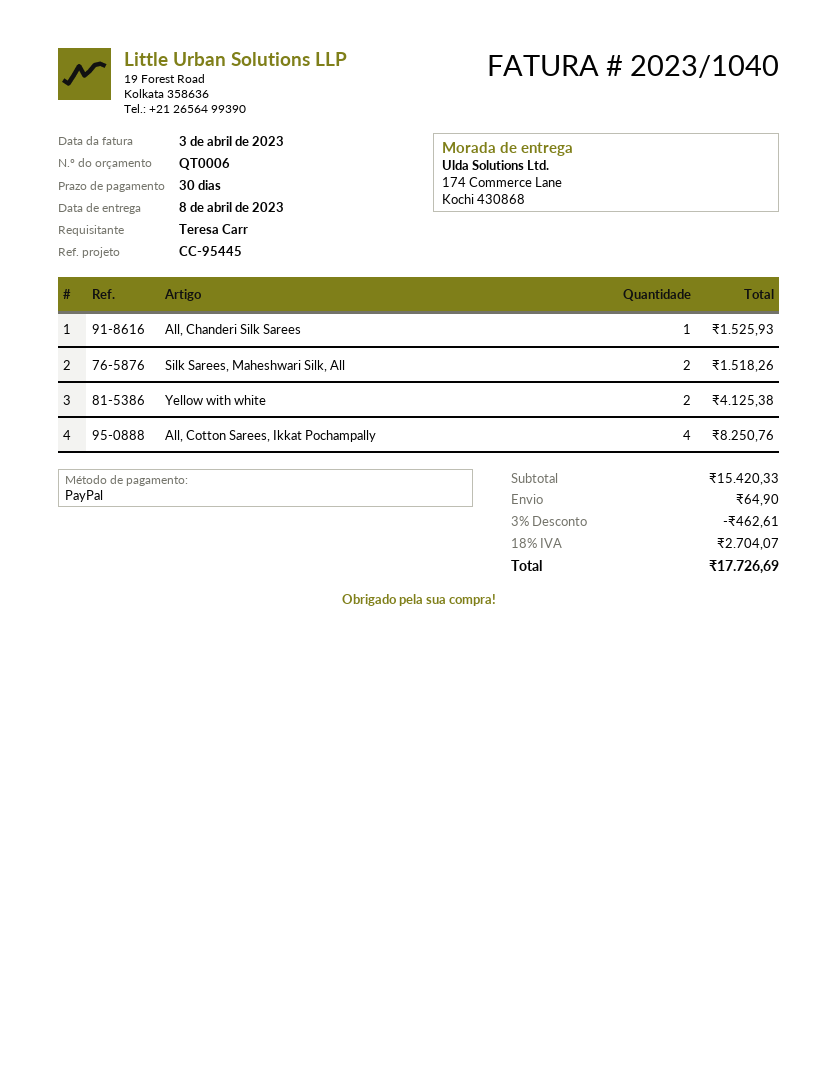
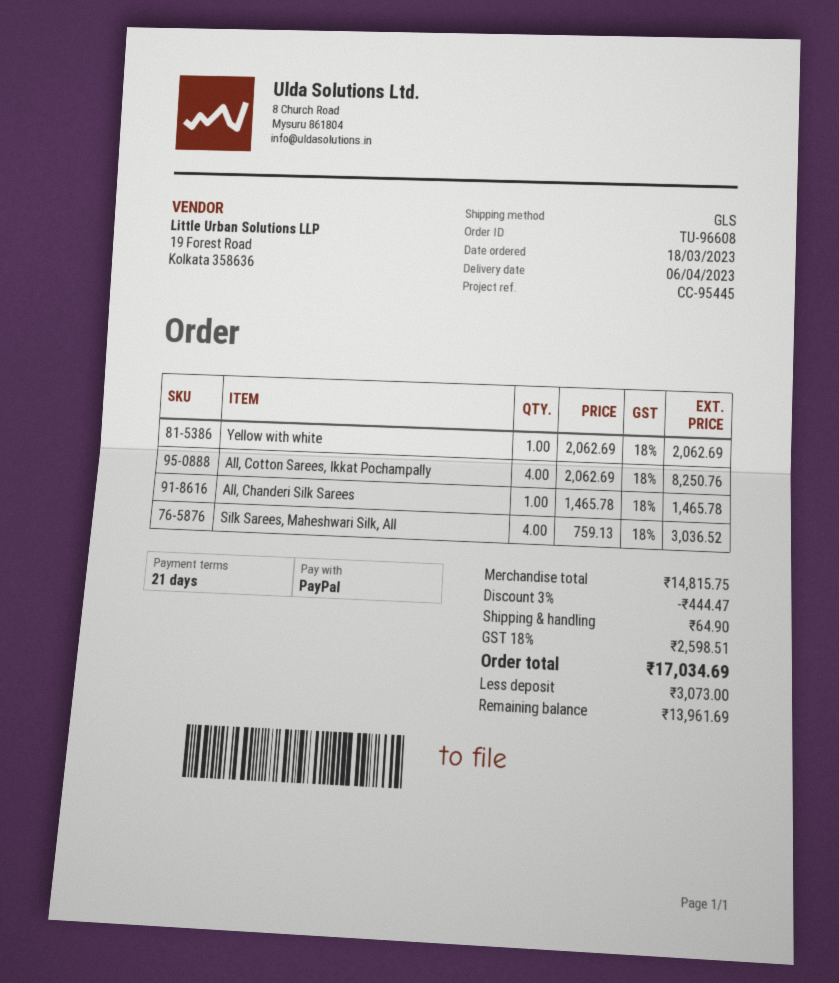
delivery date: 2023-04-08 -> 2023-04-06
payment terms: 30 days -> 21 days
All, Chanderi Silk Sarees: 1 for 1525.93 -> 1 for 1465.78
Silk Sarees, Maheshwari Silk, All: 2 for 1518.26 -> 4 for 3036.52
Yellow with white: 2 for 4125.38 -> 1 for 2062.69
subtotal: 15420.33 -> 14815.75
discount: 3% = 462.61 -> 3% = 444.47
tax: 18% = 2704.07 -> 18% = 2598.51
total: 17726.69 -> 17034.69

